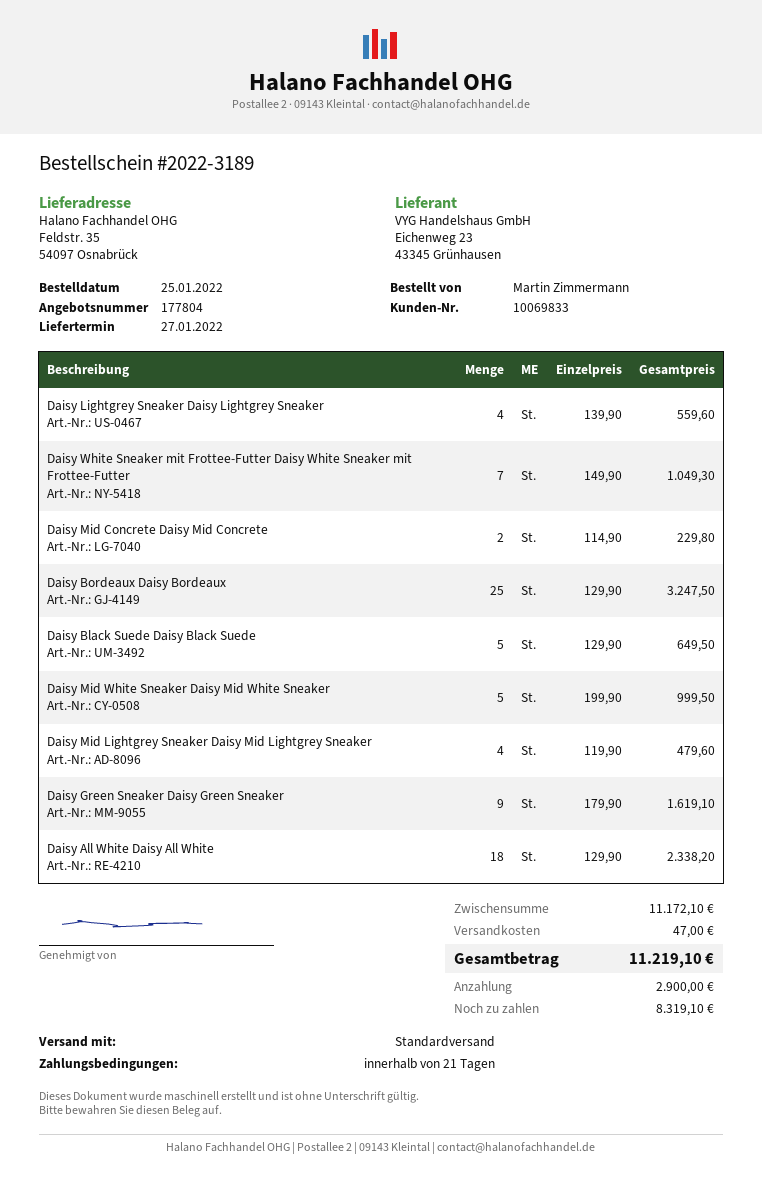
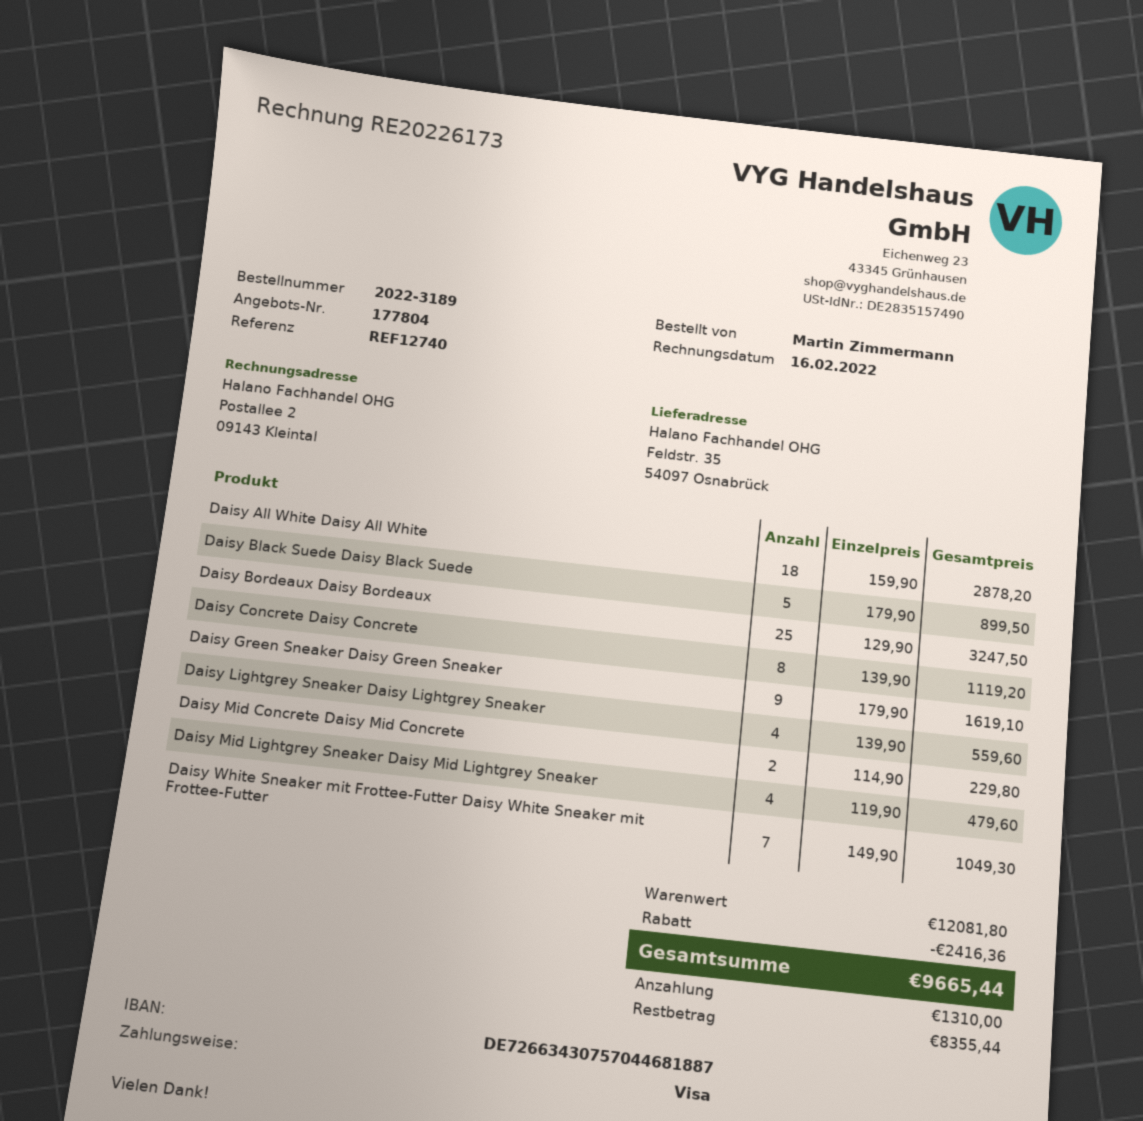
Daisy Black Suede Daisy Black Suede: 5 x 129.90 = 649.50 -> 5 x 179.90 = 899.50
Daisy Mid White Sneaker Daisy Mid White Sneaker: 5 x 199.90 = 999.50 -> none
Daisy All White Daisy All White: 18 x 129.90 = 2338.20 -> 18 x 159.90 = 2878.20
Daisy Concrete Daisy Concrete: none -> 8 x 139.90 = 1119.20
subtotal: 11172.10 -> 12081.80
discount: none -> 2416.36
shipping: 47.00 -> none
total: 11219.10 -> 9665.44
deposit: 2900.00 -> 1310.00
balance: 8319.10 -> 8355.44

